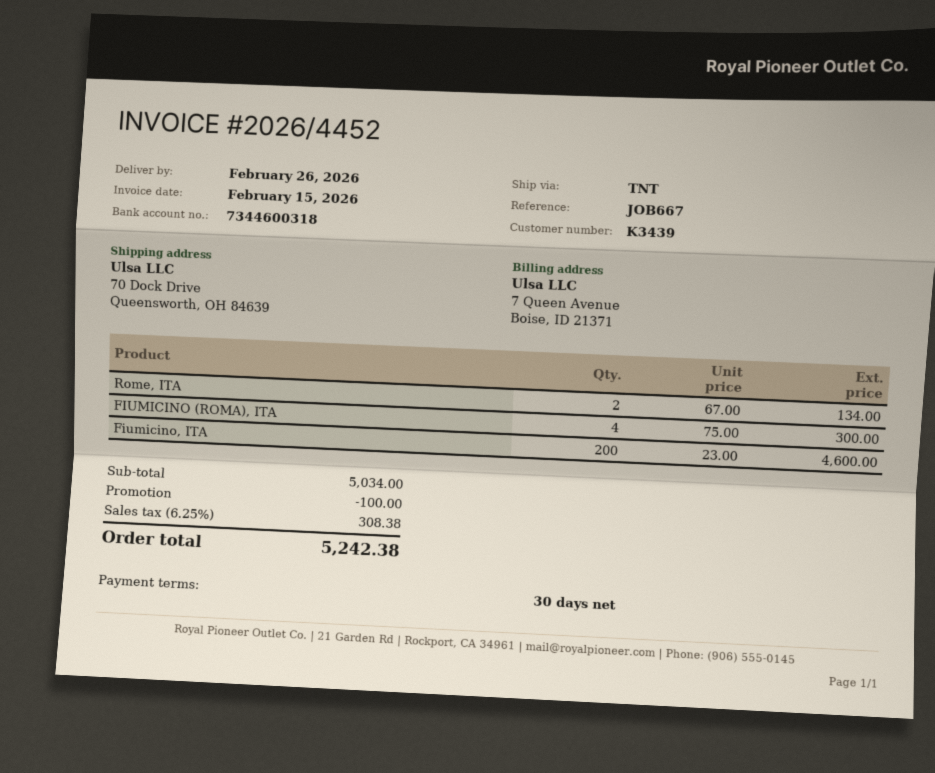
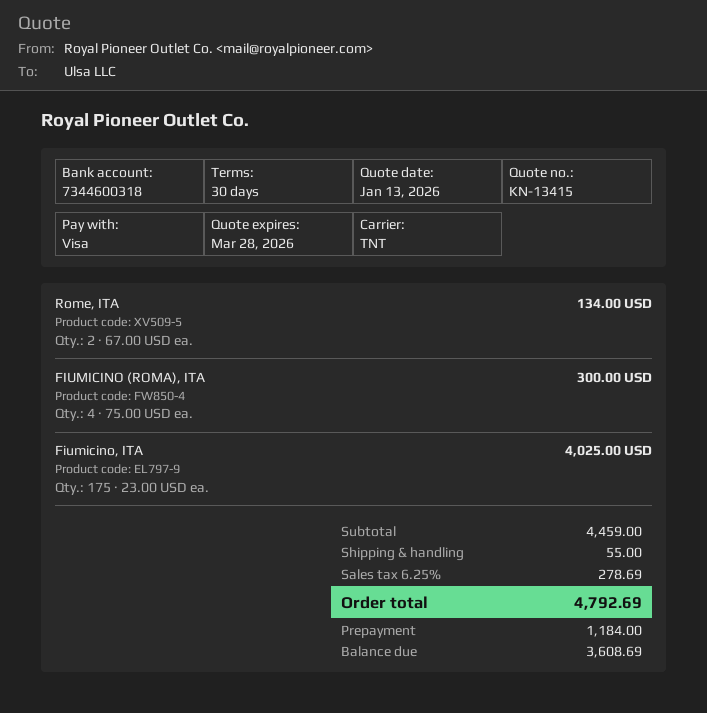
Fiumicino, ITA: 200 x 23.00 = 4600.00 -> 175 x 23.00 = 4025.00
subtotal: 5034.00 -> 4459.00
discount: 100.00 -> none
shipping: none -> 55.00
tax: 6.25% = 308.38 -> 6.25% = 278.69
total: 5242.38 -> 4792.69

